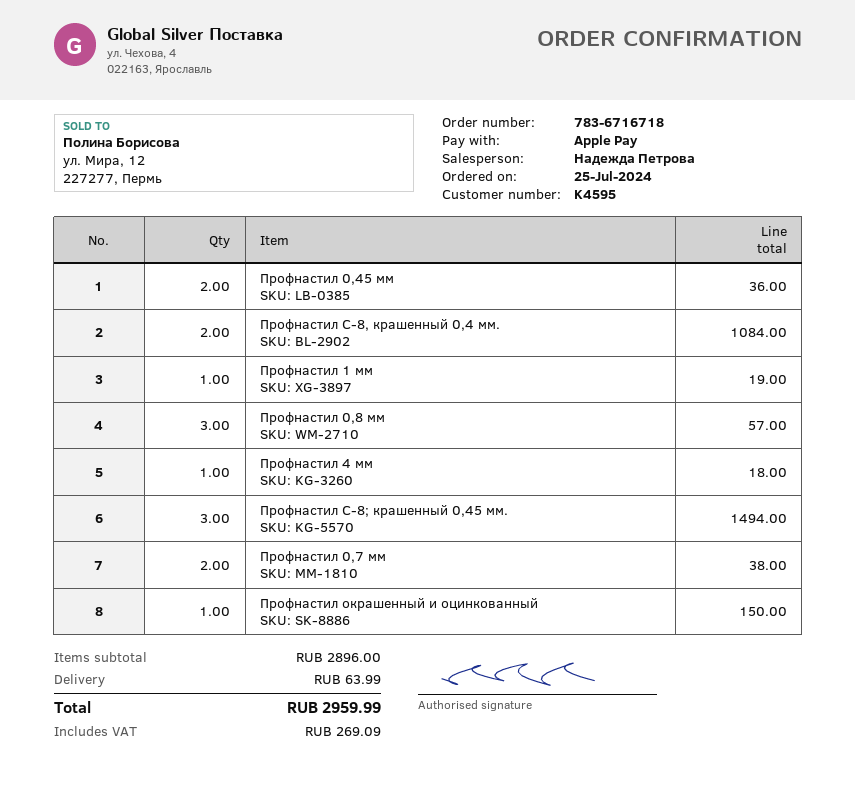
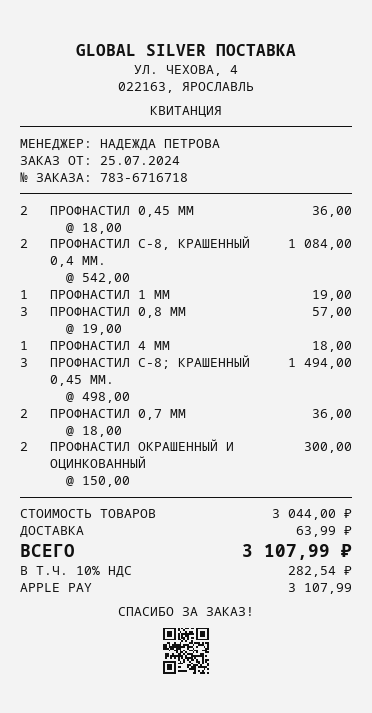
Профнастил 0,7 мм: 2 for 38.00 -> 2 for 36.00
Профнастил окрашенный и оцинкованный: 1 for 150.00 -> 2 for 300.00
subtotal: 2896.00 -> 3044.00
tax: 269.09 -> 282.54
total: 2959.99 -> 3107.99

